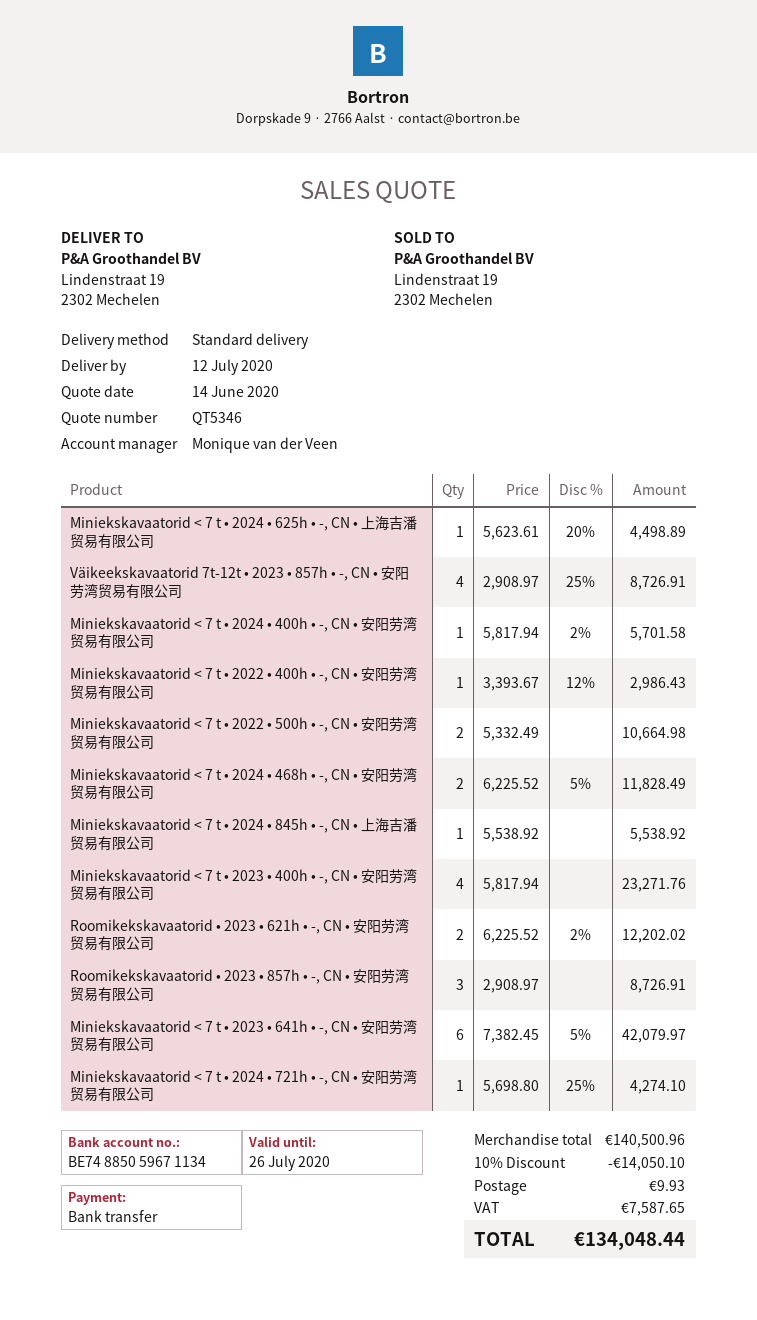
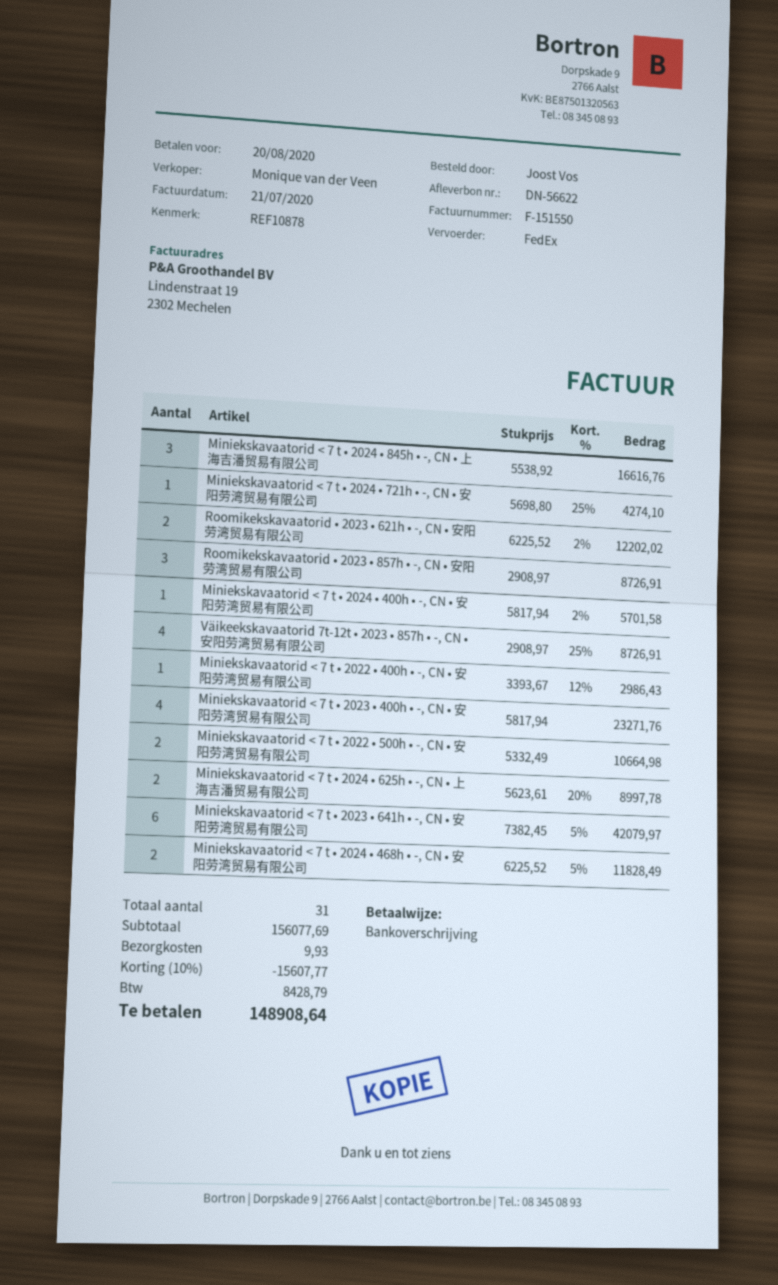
shipping method: standard -> FedEx
Miniekskavaatorid < 7 t • 2024 • 625h • -, CN • 上海吉潘贸易有限公司: 1 x 5623.61 - 20% = 4498.89 -> 2 x 5623.61 - 20% = 8997.78
Miniekskavaatorid < 7 t • 2024 • 845h • -, CN • 上海吉潘贸易有限公司: 1 x 5538.92 = 5538.92 -> 3 x 5538.92 = 16616.76
subtotal: 140500.96 -> 156077.69
discount: 10% = 14050.10 -> 10% = 15607.77
tax: 7587.65 -> 8428.79
total: 134048.44 -> 148908.64

